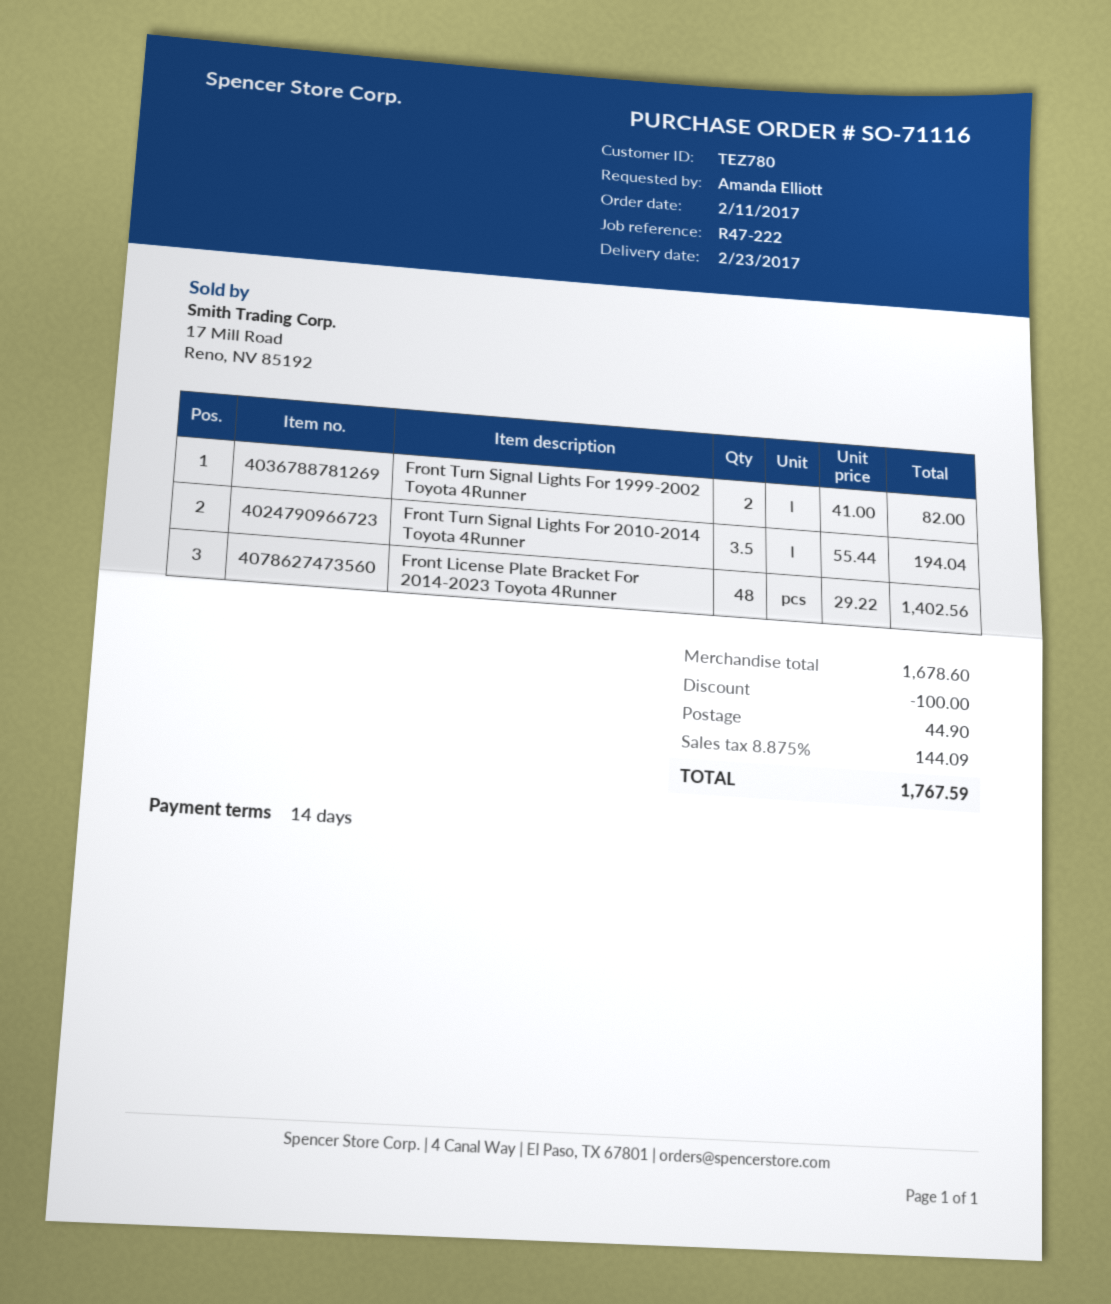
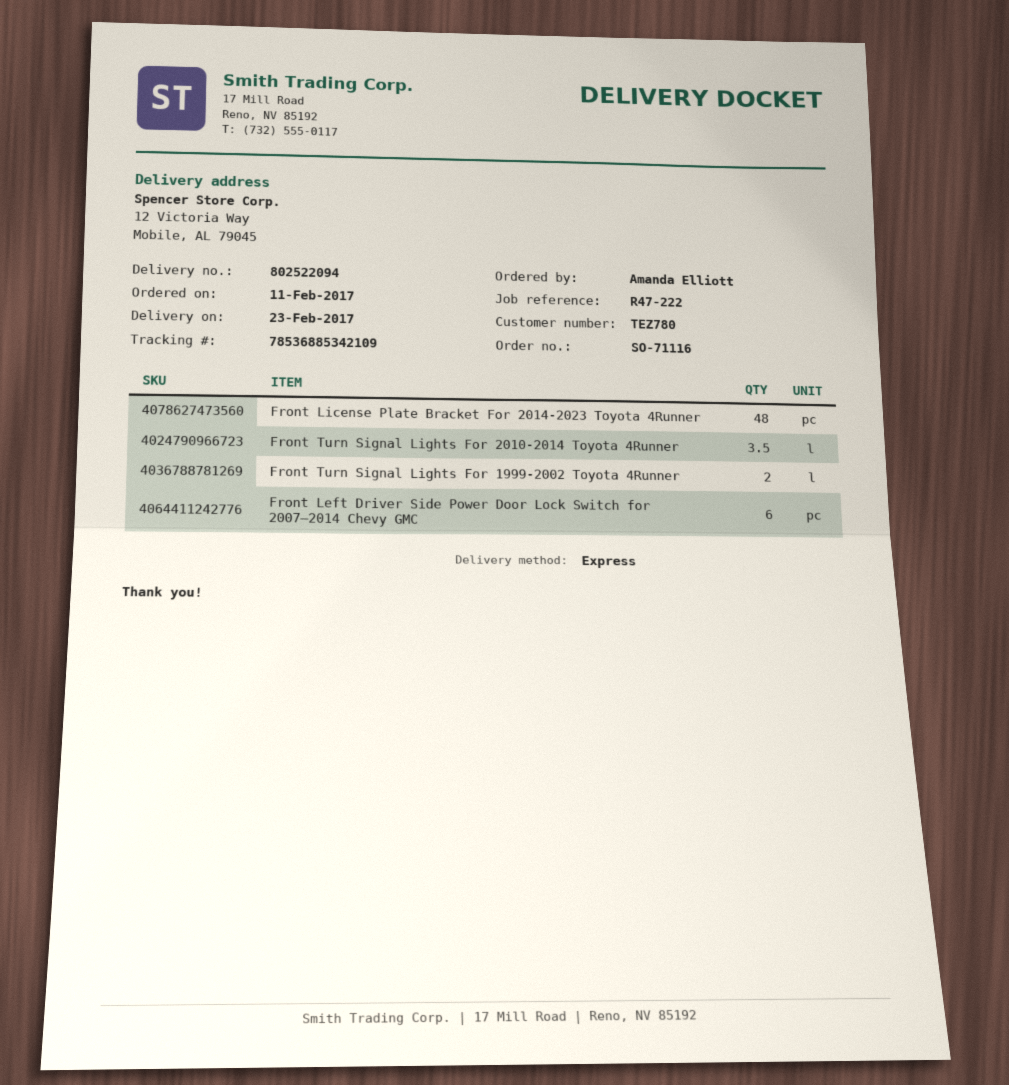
Front Left Driver Side Power Door Lock Switch for 2007–2014 Chevy GMC: none -> 6

